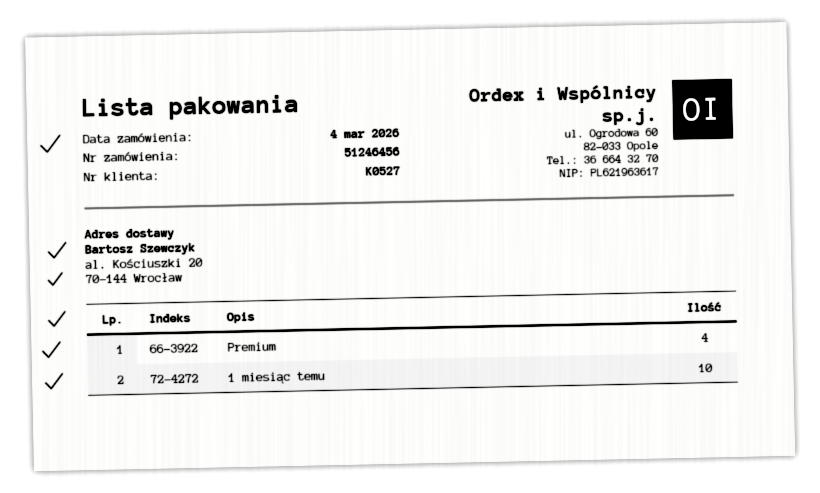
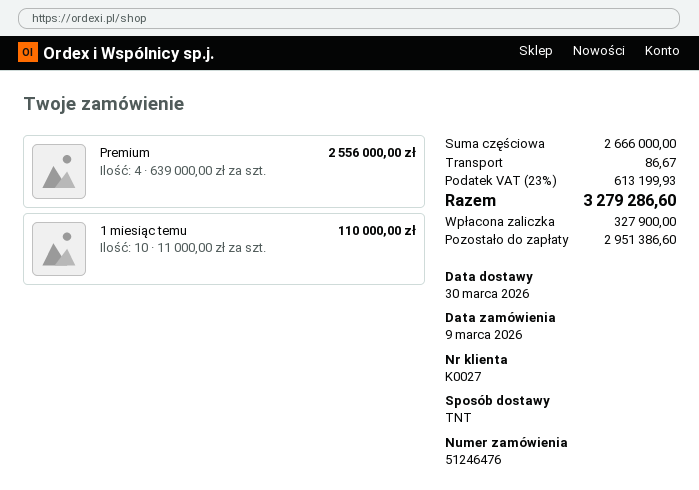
order number: 51246456 -> 51246476
order date: 2026-03-04 -> 2026-03-09
customer number: K0527 -> K0027

